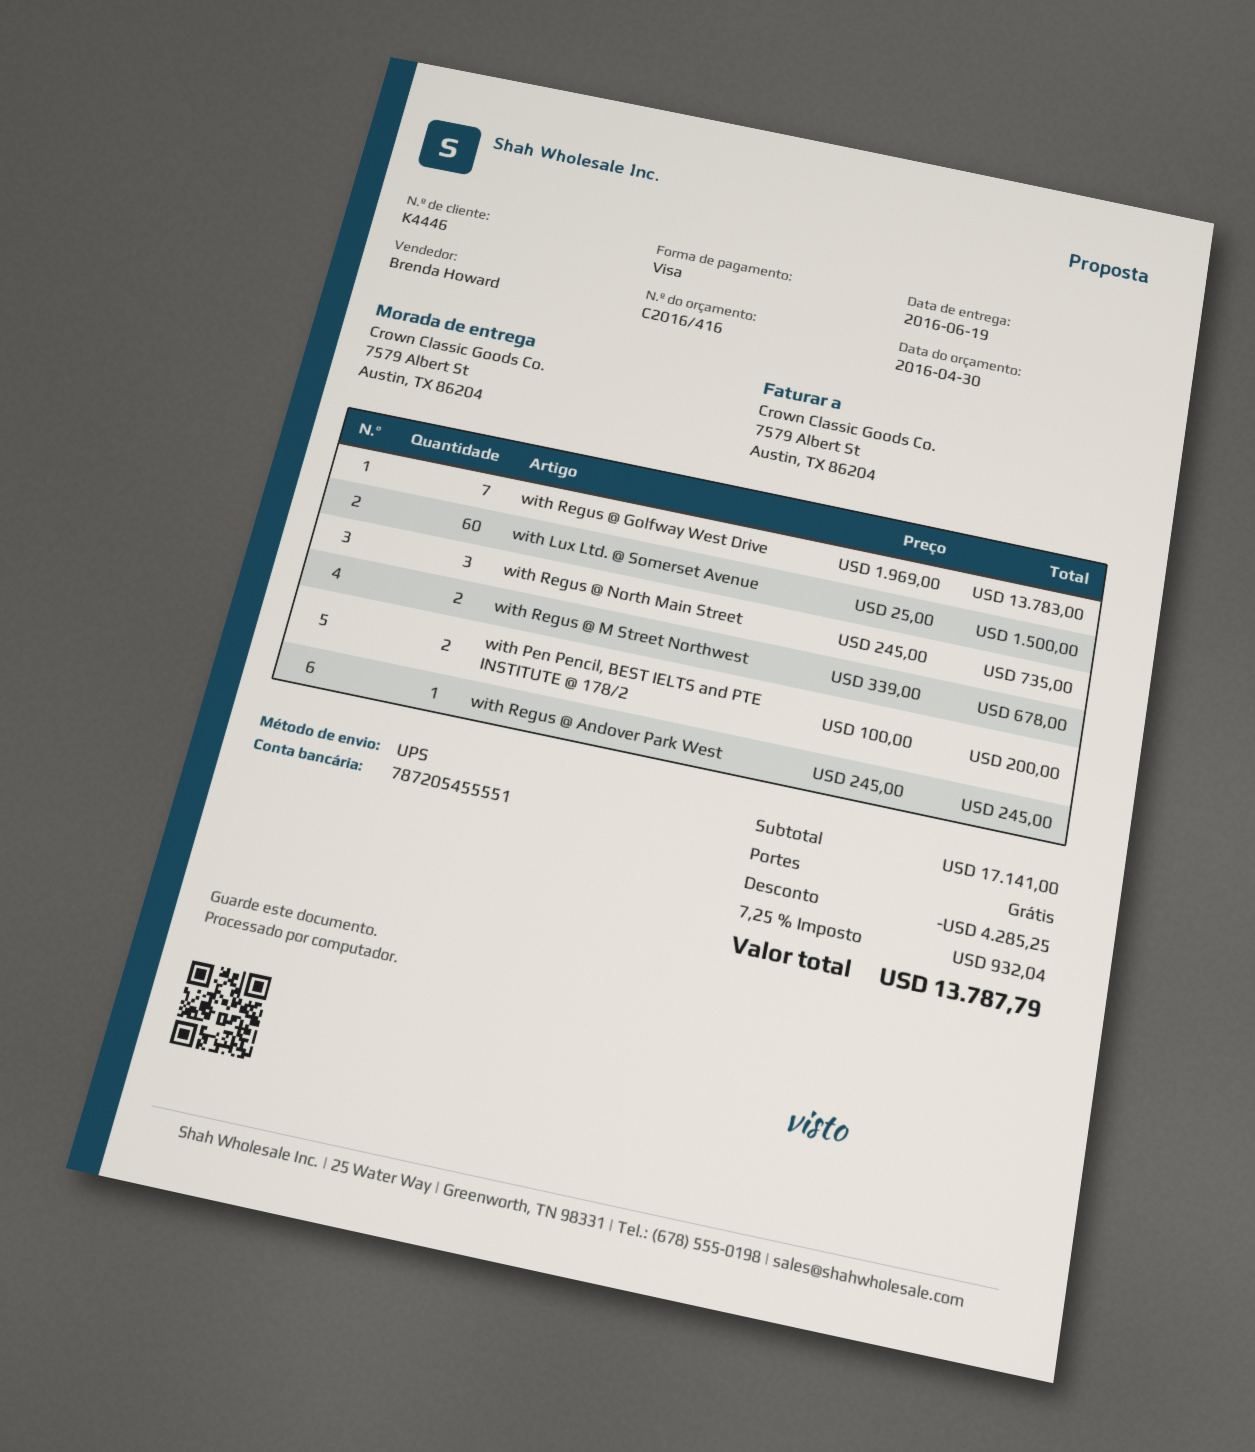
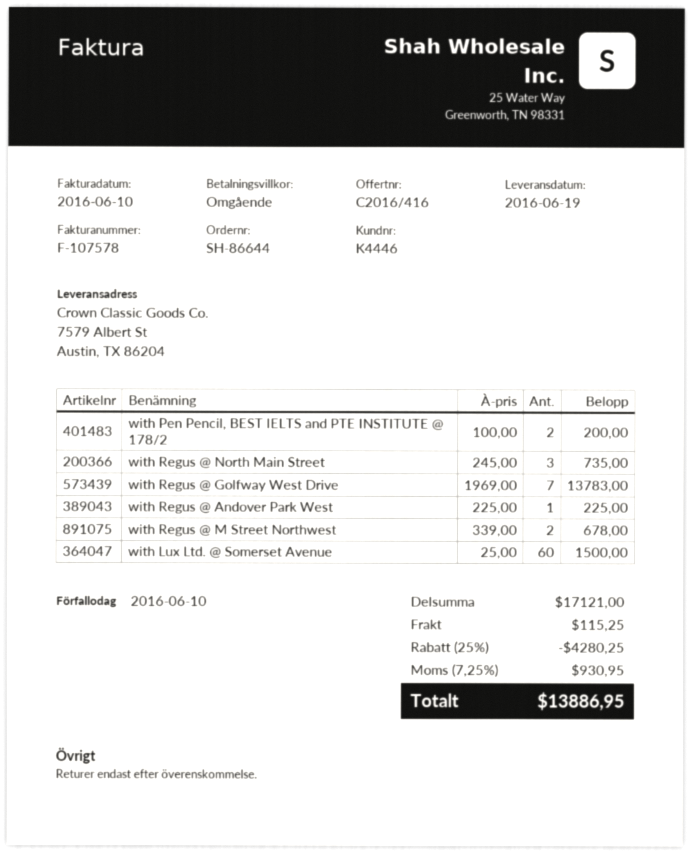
with Regus @ Andover Park West: 1 x 245.00 = 245.00 -> 1 x 225.00 = 225.00
subtotal: 17141.00 -> 17121.00
discount: 4285.25 -> 4280.25
shipping: 0.00 -> 115.25
tax: 7.25% = 932.04 -> 7.25% = 930.95
total: 13787.79 -> 13886.95

